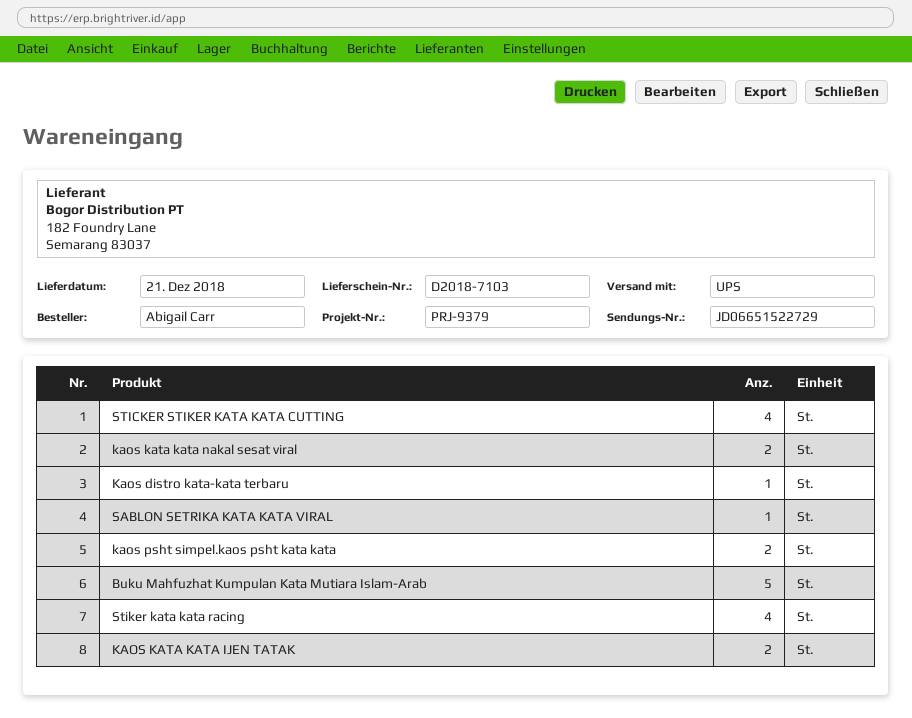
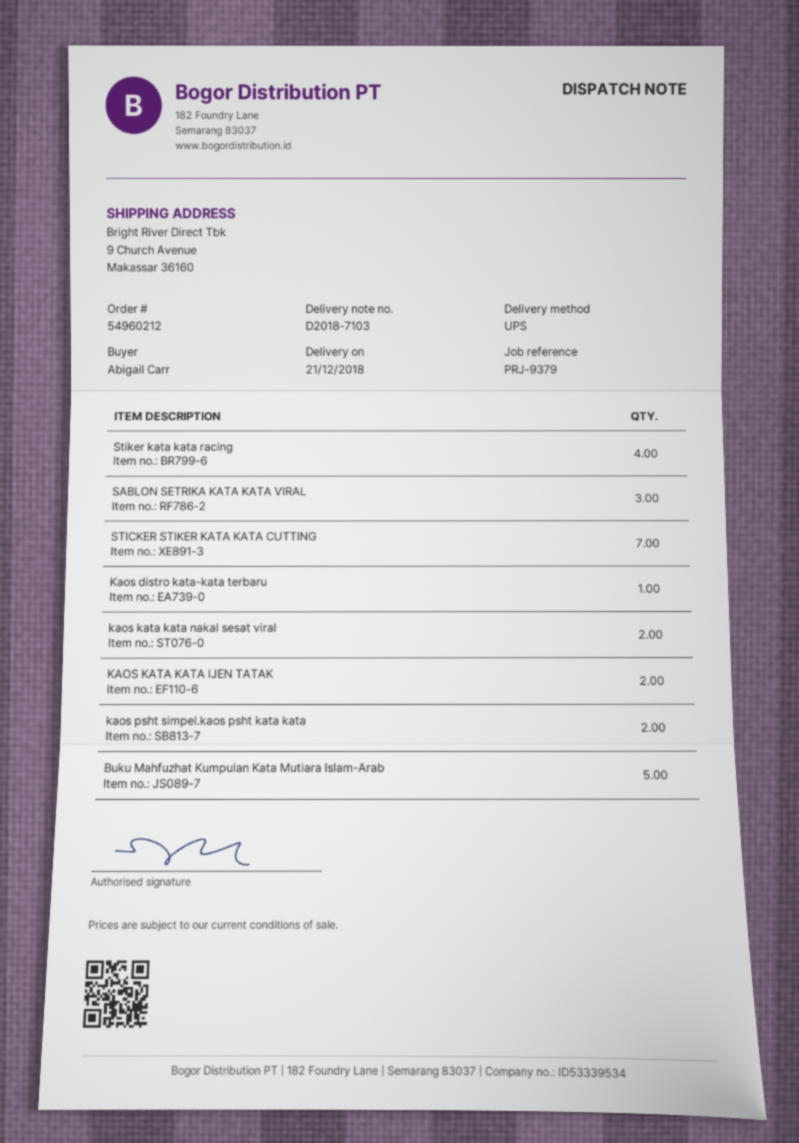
STICKER STIKER KATA KATA CUTTING: 4 -> 7
SABLON SETRIKA KATA KATA VIRAL: 1 -> 3

